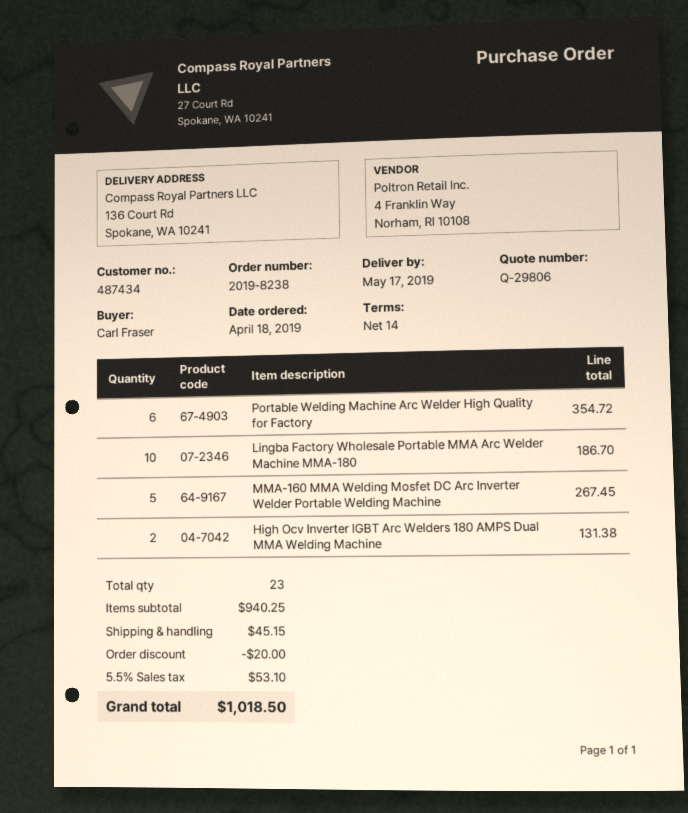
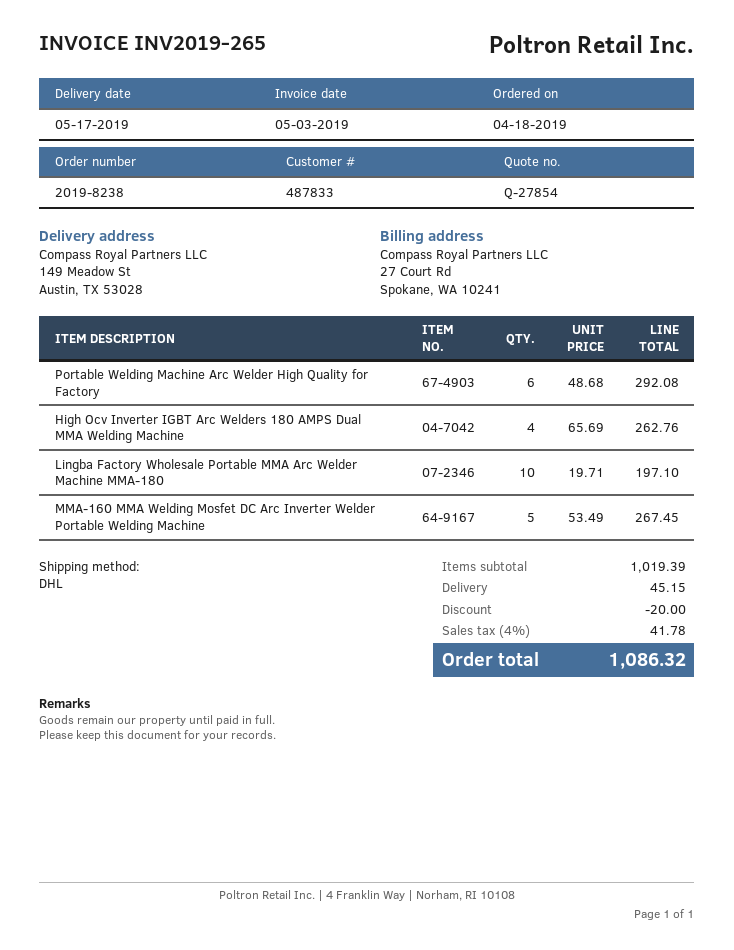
quote number: Q-29806 -> Q-27854
customer number: 487434 -> 487833
ship to: 136 Court Rd, Spokane, WA 10241 -> 149 Meadow St, Austin, TX 53028
Portable Welding Machine Arc Welder High Quality for Factory: 6 for 354.72 -> 6 for 292.08
Lingba Factory Wholesale Portable MMA Arc Welder Machine MMA-180: 10 for 186.70 -> 10 for 197.10
High Ocv Inverter IGBT Arc Welders 180 AMPS Dual MMA Welding Machine: 2 for 131.38 -> 4 for 262.76
subtotal: 940.25 -> 1019.39
tax: 5.5% = 53.10 -> 4% = 41.78
total: 1018.50 -> 1086.32

